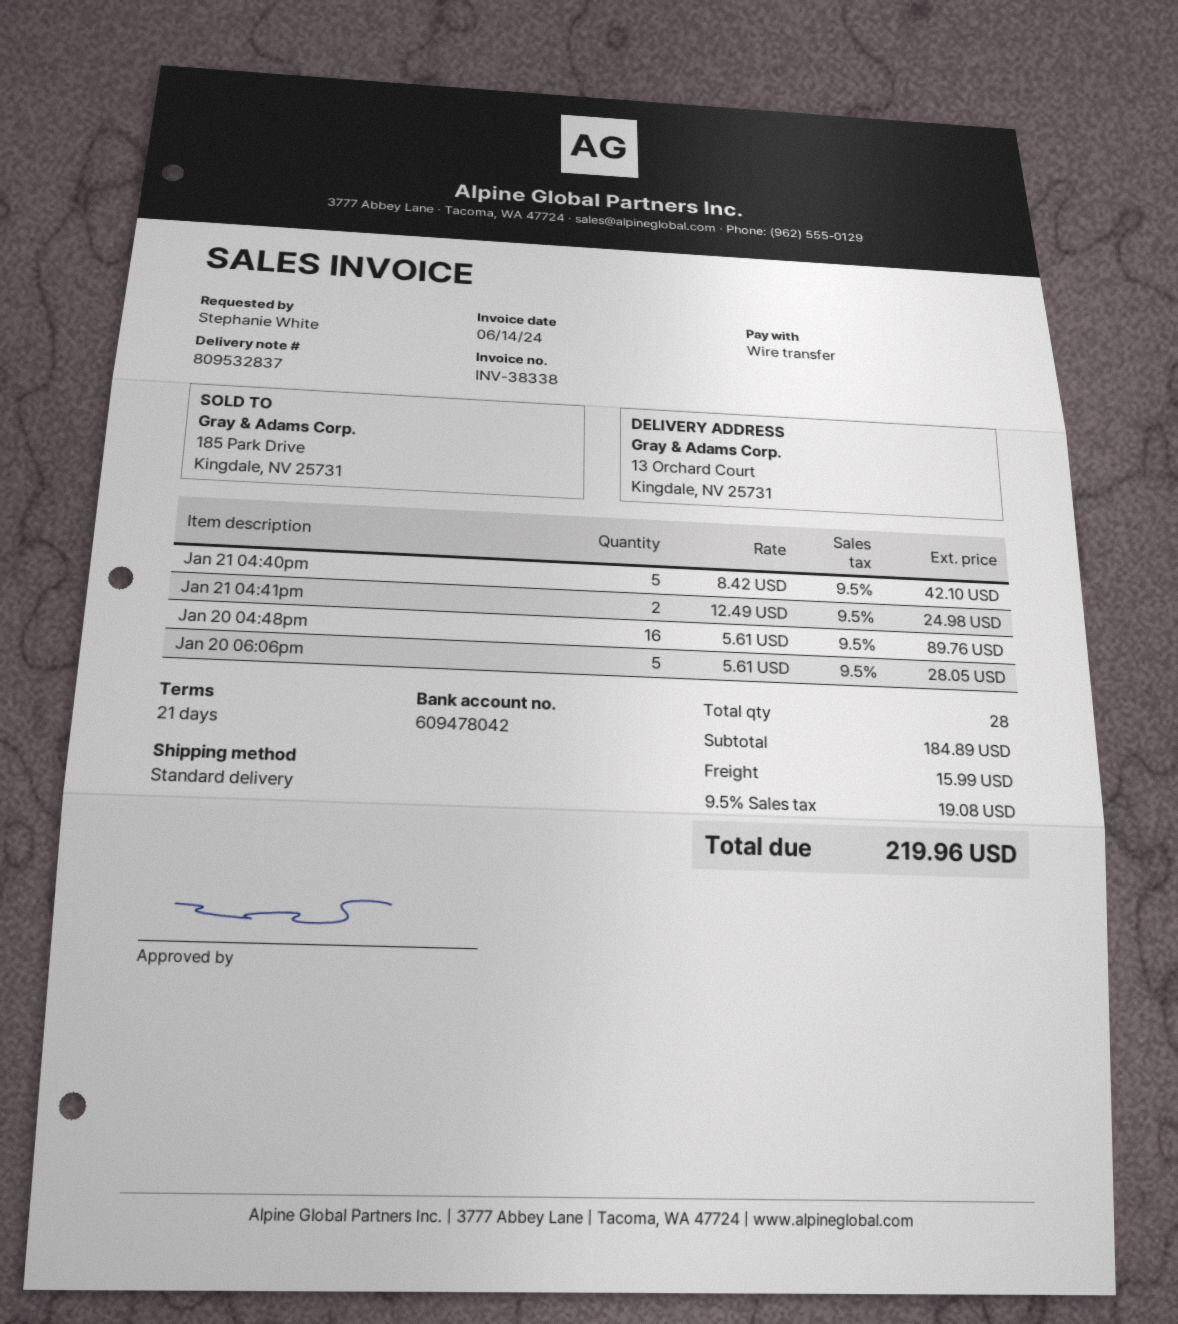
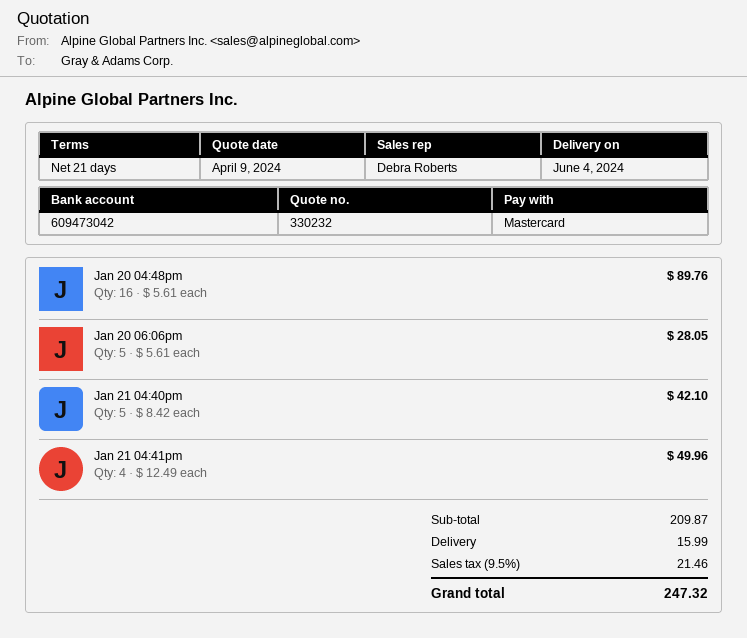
payment method: bank transfer -> Mastercard
bank account: 609478042 -> 609473042
Jan 21 04:41pm: 2 x 12.49 = 24.98 -> 4 x 12.49 = 49.96
subtotal: 184.89 -> 209.87
tax: 9.5% = 19.08 -> 9.5% = 21.46
total: 219.96 -> 247.32

